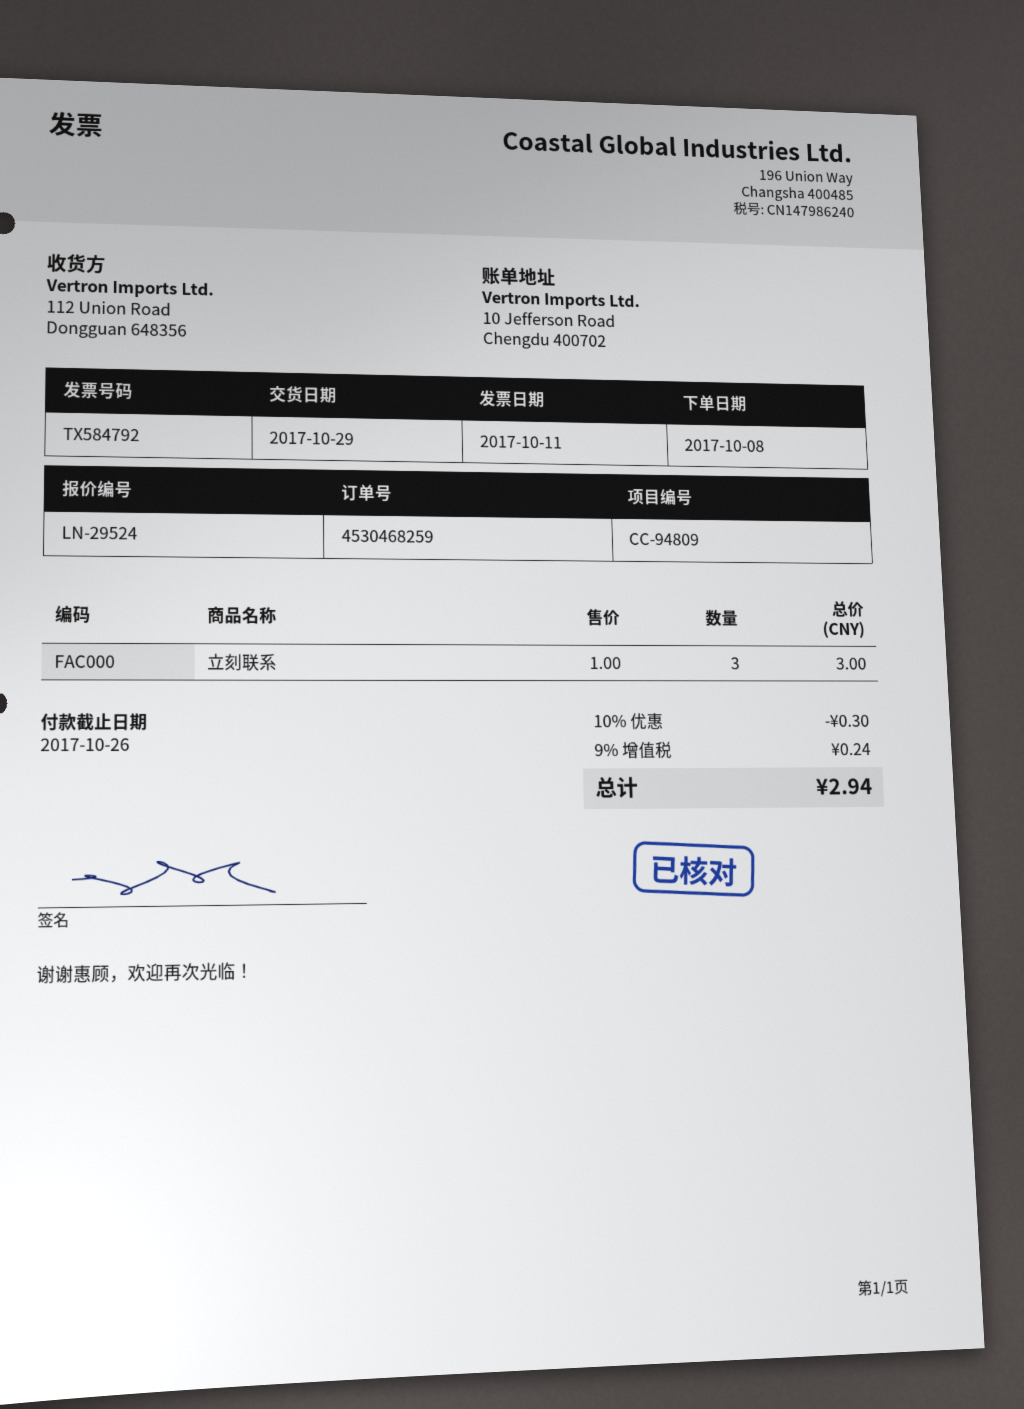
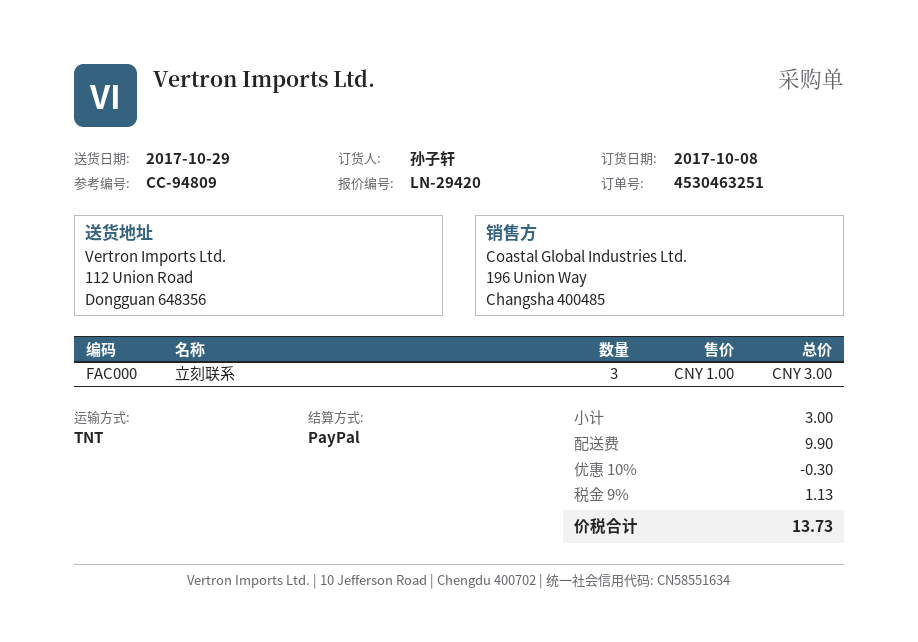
quote number: LN-29524 -> LN-29420
order number: 4530468259 -> 4530463251
shipping: none -> 9.90
tax: 9% = 0.24 -> 9% = 1.13
total: 2.94 -> 13.73

